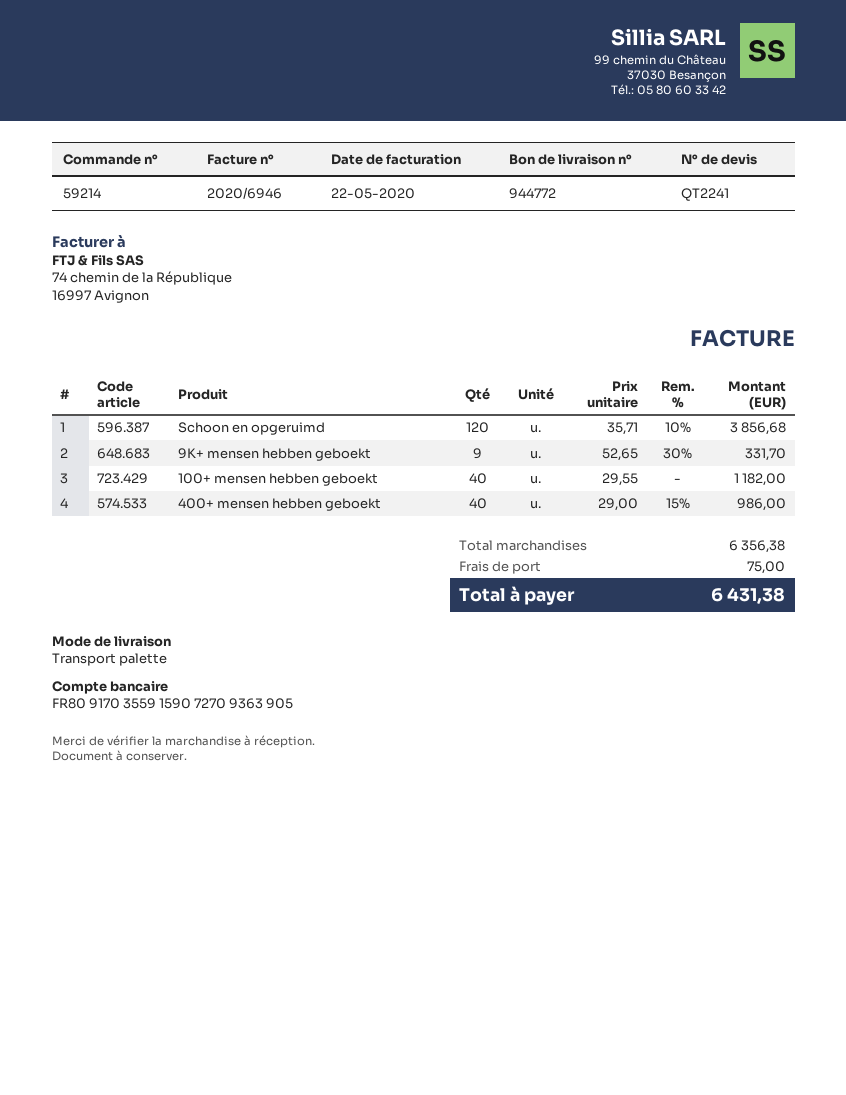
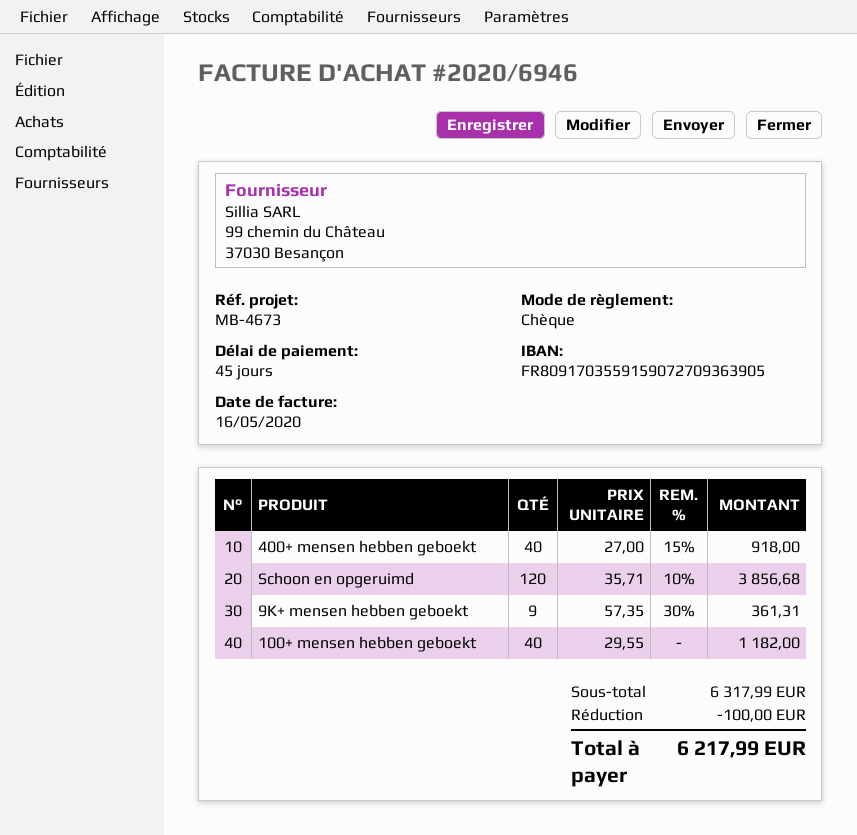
invoice date: 2020-05-22 -> 2020-05-16
9K+ mensen hebben geboekt: 9 x 52.65 - 30% = 331.70 -> 9 x 57.35 - 30% = 361.31
400+ mensen hebben geboekt: 40 x 29.00 - 15% = 986.00 -> 40 x 27.00 - 15% = 918.00
subtotal: 6356.38 -> 6317.99
discount: none -> 100.00
shipping: 75.00 -> none
total: 6431.38 -> 6217.99

